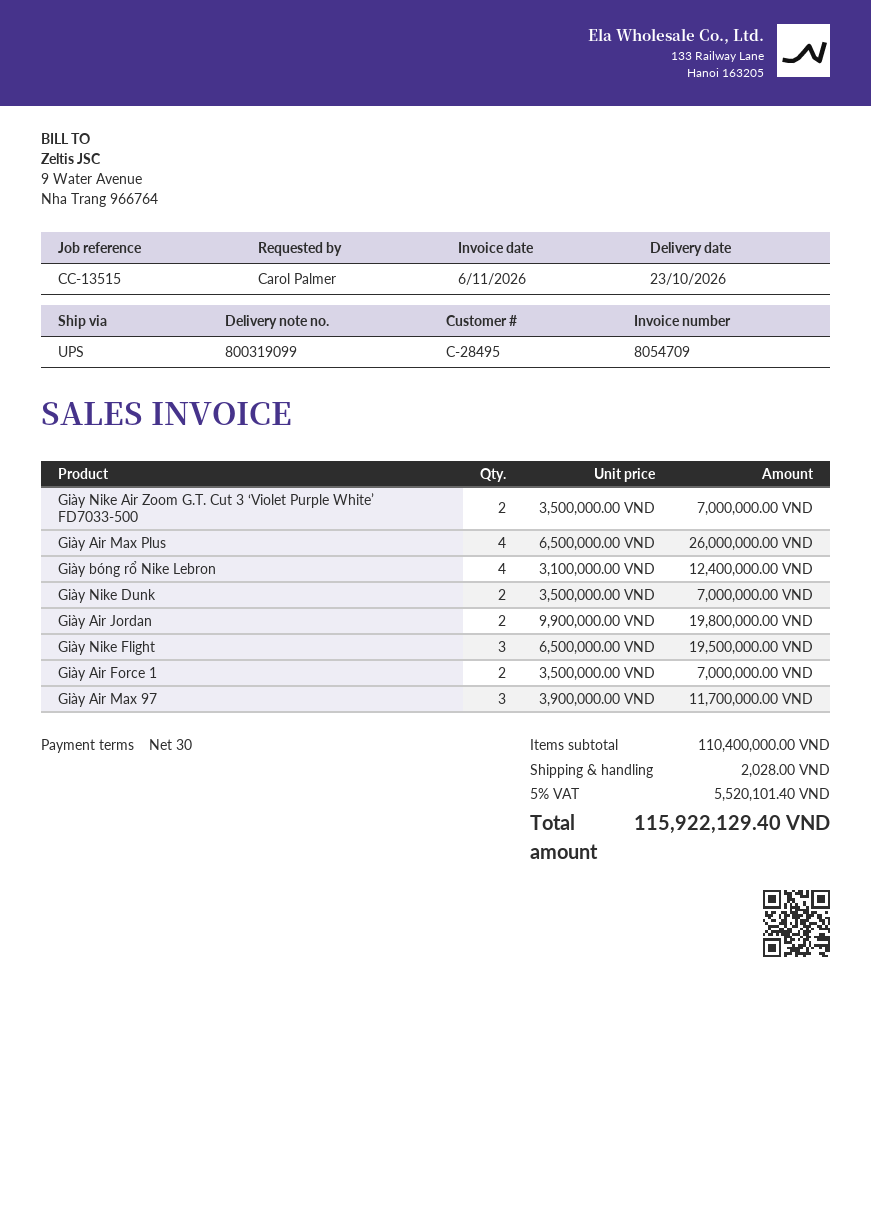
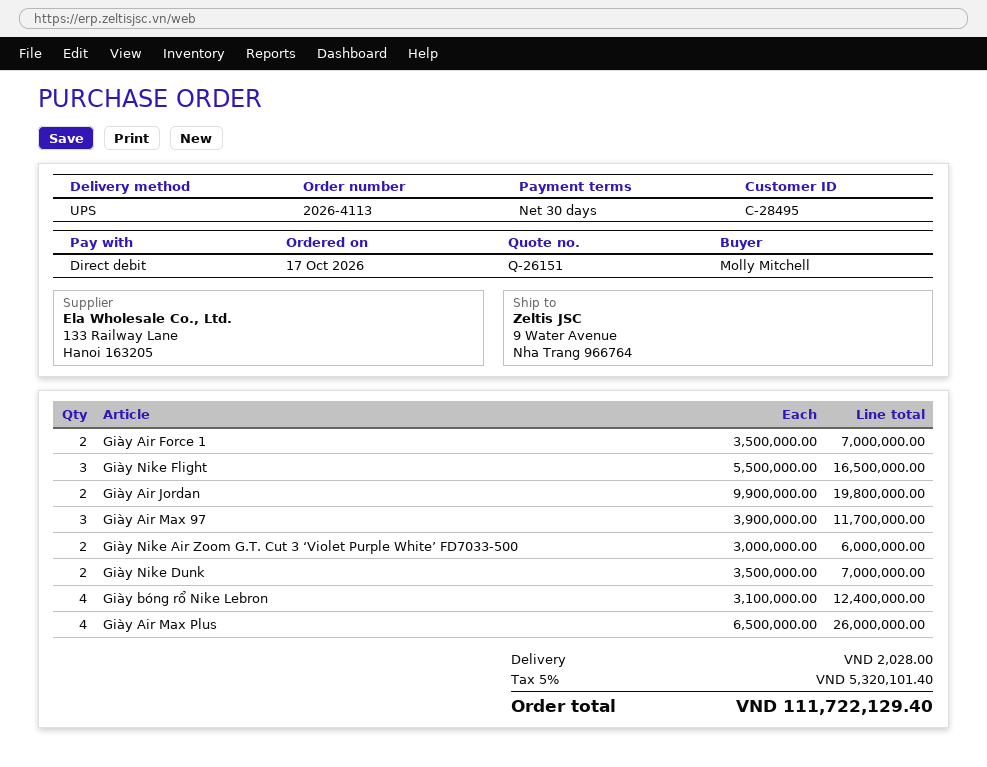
ordered by: Carol Palmer -> Molly Mitchell
Giày Nike Air Zoom G.T. Cut 3 ‘Violet Purple White’ FD7033-500: 2 x 3500000.00 = 7000000.00 -> 2 x 3000000.00 = 6000000.00
Giày Nike Flight: 3 x 6500000.00 = 19500000.00 -> 3 x 5500000.00 = 16500000.00
tax: 5% = 5520101.40 -> 5% = 5320101.40
total: 115922129.40 -> 111722129.40

